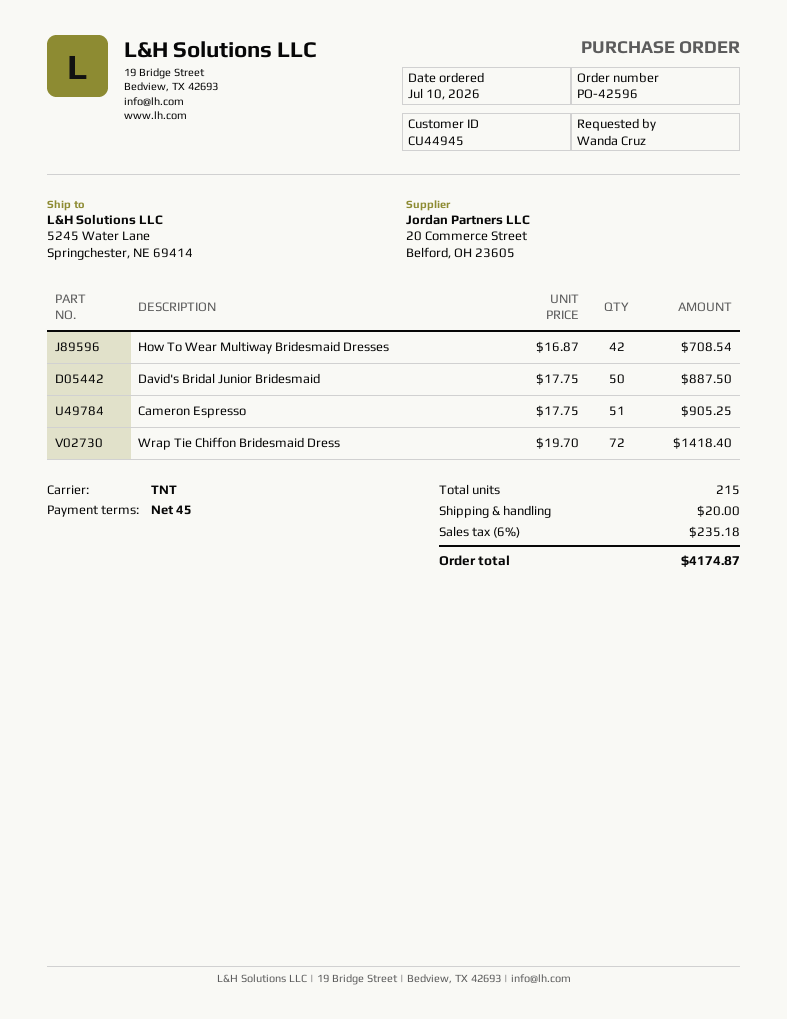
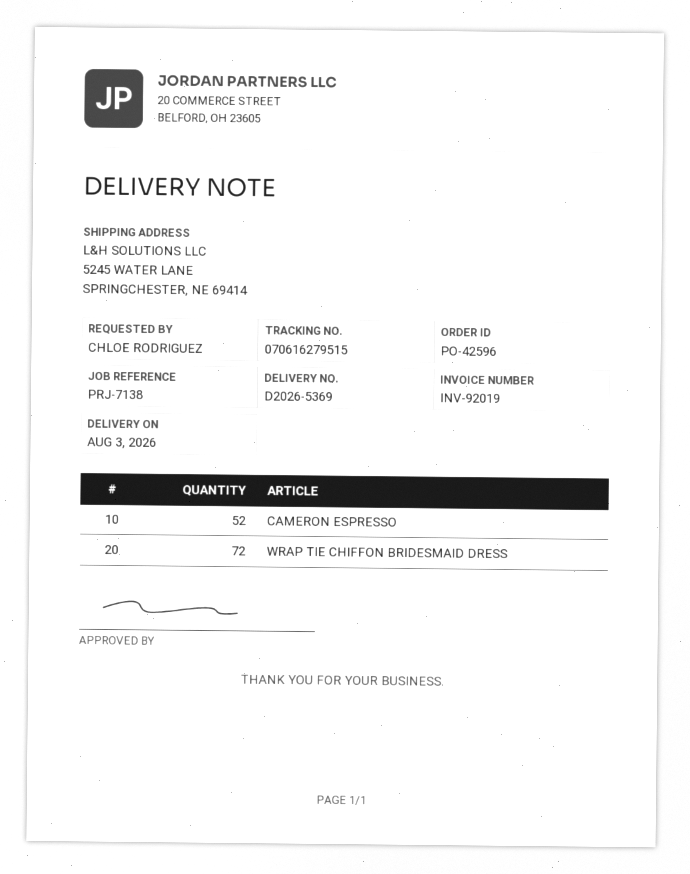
ordered by: Wanda Cruz -> CHLOE RODRIGUEZ
How To Wear Multiway Bridesmaid Dresses: 42 -> none
David's Bridal Junior Bridesmaid: 50 -> none
Cameron Espresso: 51 -> 52

